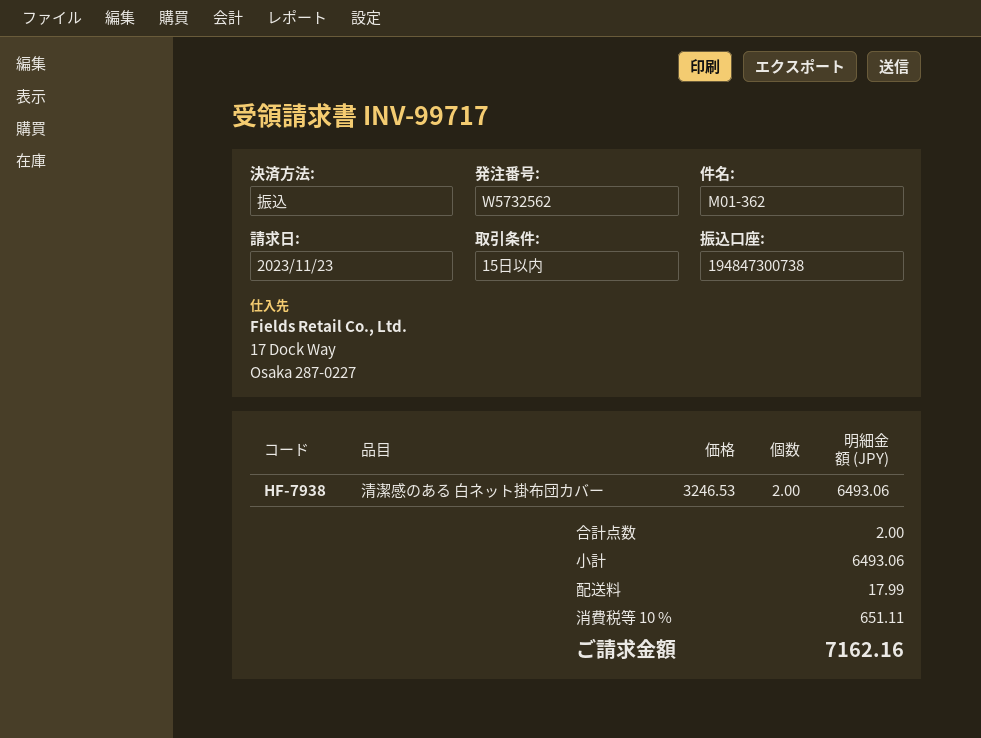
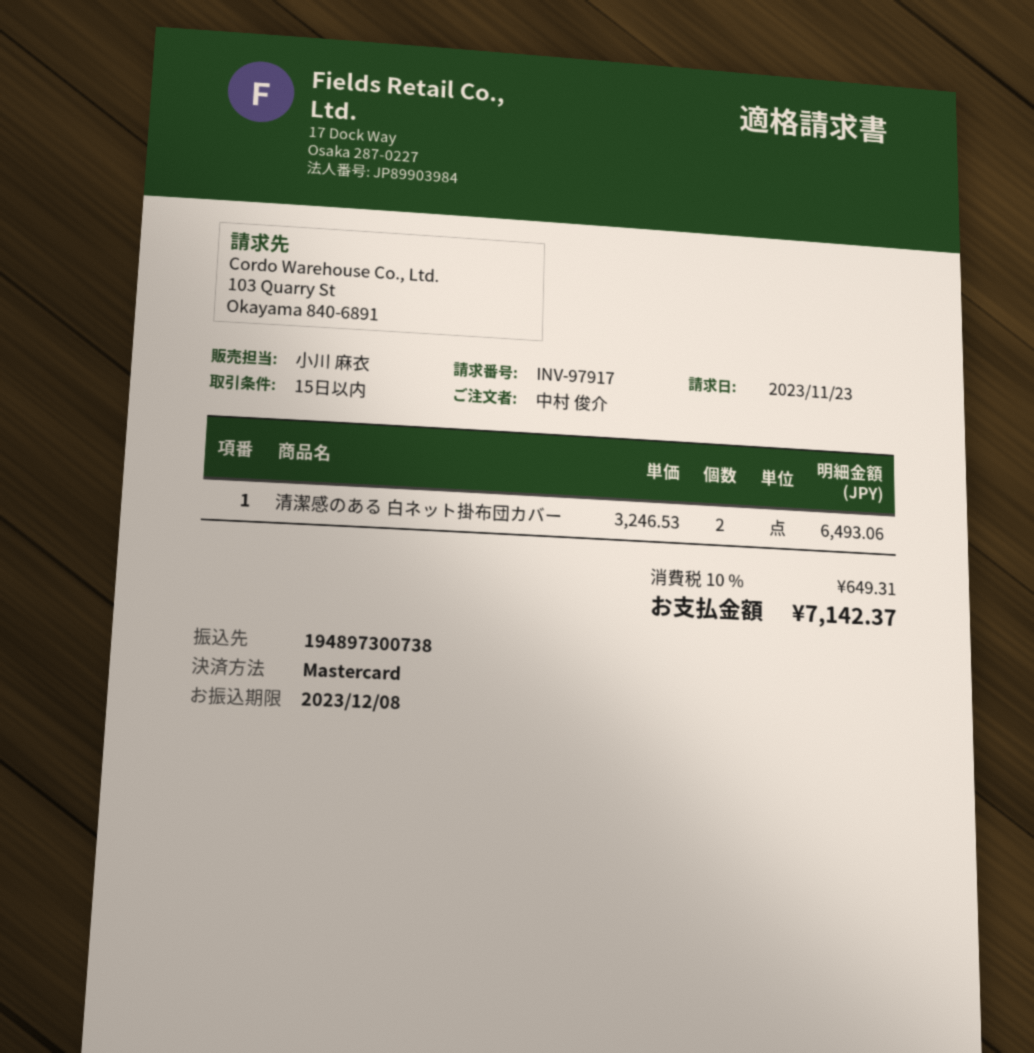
invoice number: INV-99717 -> INV-97917
payment method: bank transfer -> Mastercard
bank account: 194847300738 -> 194897300738
shipping: 17.99 -> none
tax: 10% = 651.11 -> 10% = 649.31
total: 7162.16 -> 7142.37

